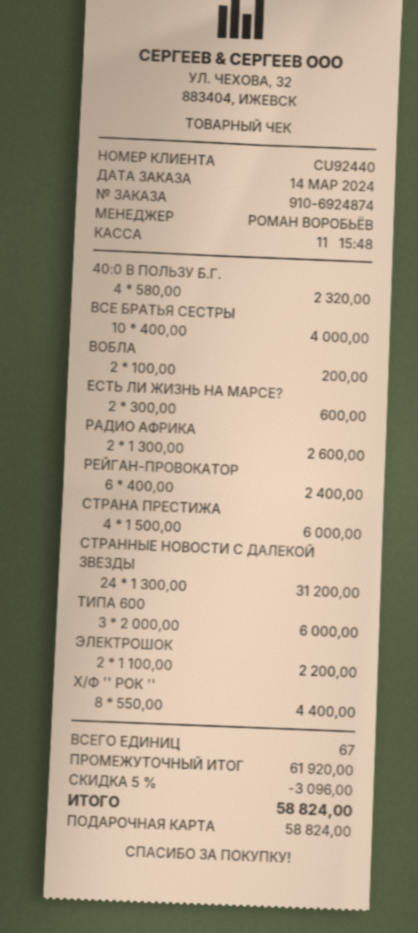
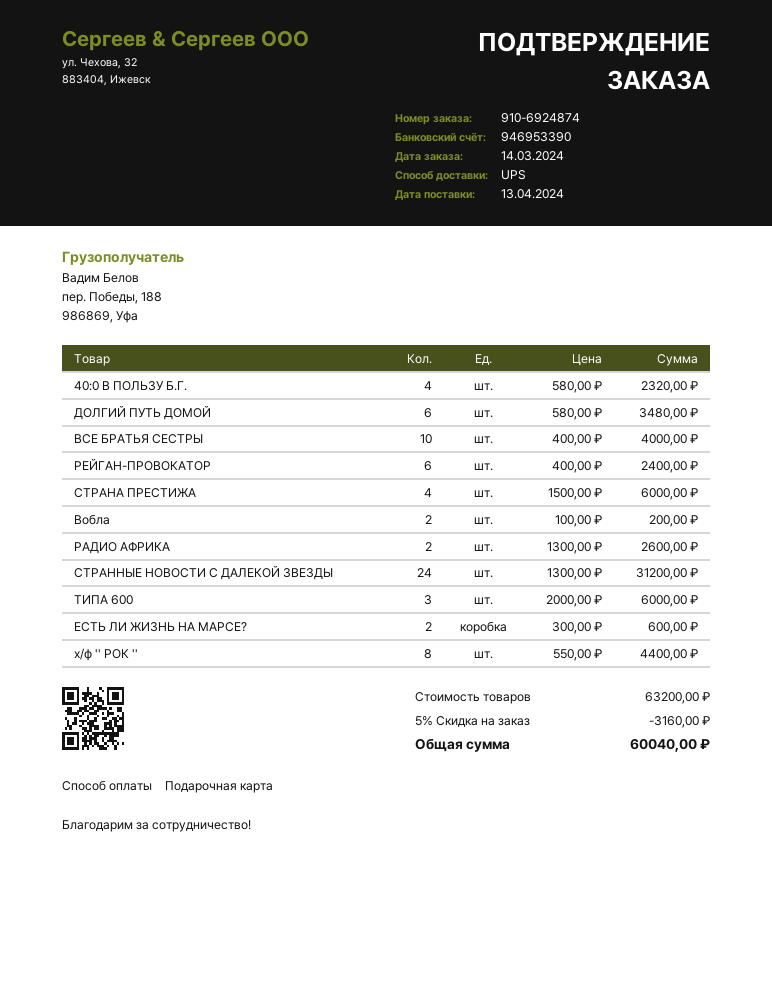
ЭЛЕКТРОШОК: 2 x 1100.00 = 2200.00 -> none
ДОЛГИЙ ПУТЬ ДОМОЙ: none -> 6 x 580.00 = 3480.00
subtotal: 61920.00 -> 63200.00
discount: 5% = 3096.00 -> 5% = 3160.00
total: 58824.00 -> 60040.00

